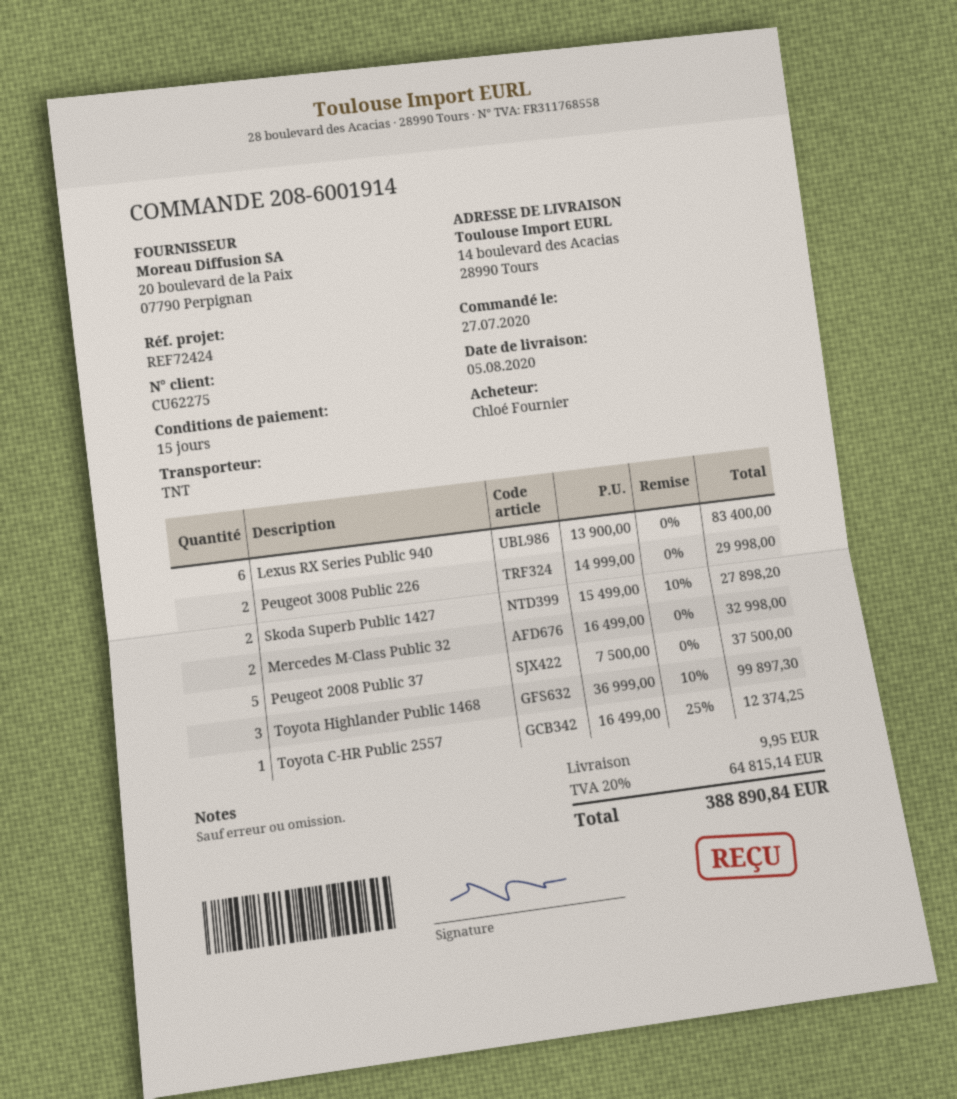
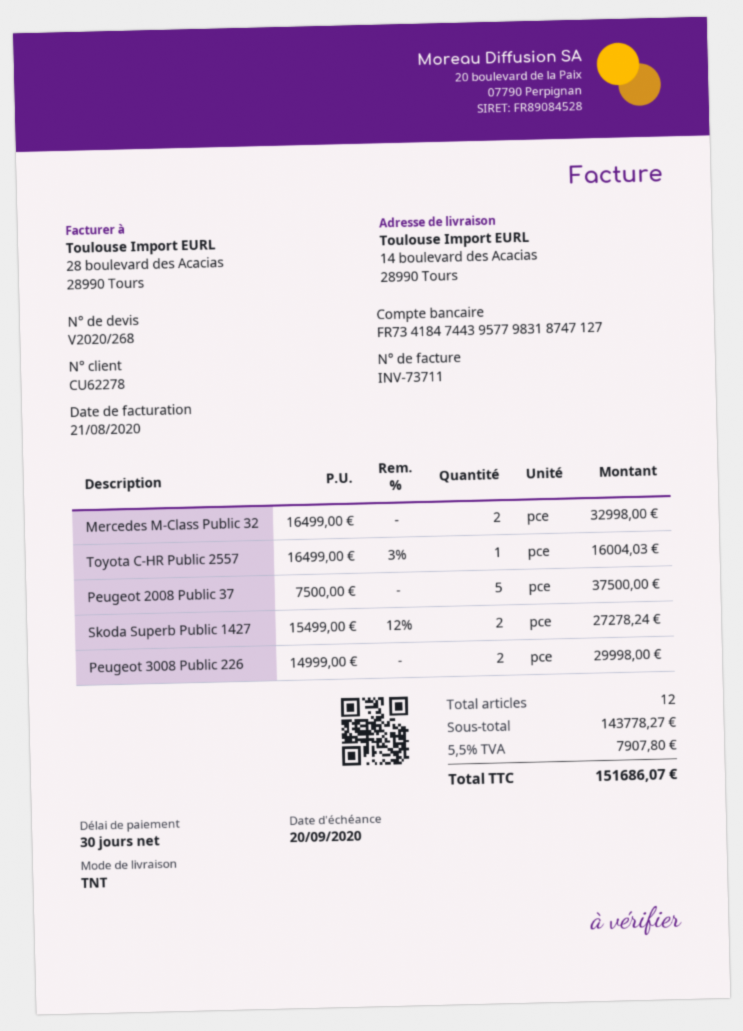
payment terms: 15 days -> 30 days
customer number: CU62275 -> CU62278
Lexus RX Series Public 940: 6 x 13900.00 = 83400.00 -> none
Skoda Superb Public 1427: 2 x 15499.00 - 10% = 27898.20 -> 2 x 15499.00 - 12% = 27278.24
Toyota Highlander Public 1468: 3 x 36999.00 - 10% = 99897.30 -> none
Toyota C-HR Public 2557: 1 x 16499.00 - 25% = 12374.25 -> 1 x 16499.00 - 3% = 16004.03
shipping: 9.95 -> none
tax: 20% = 64815.14 -> 5.5% = 7907.80
total: 388890.84 -> 151686.07

